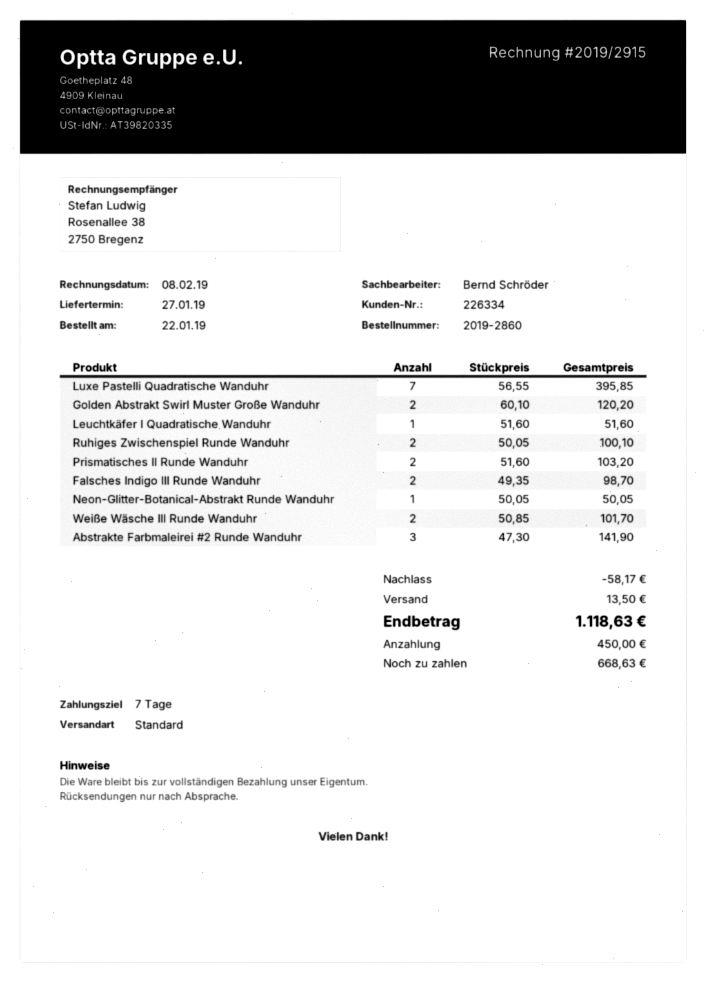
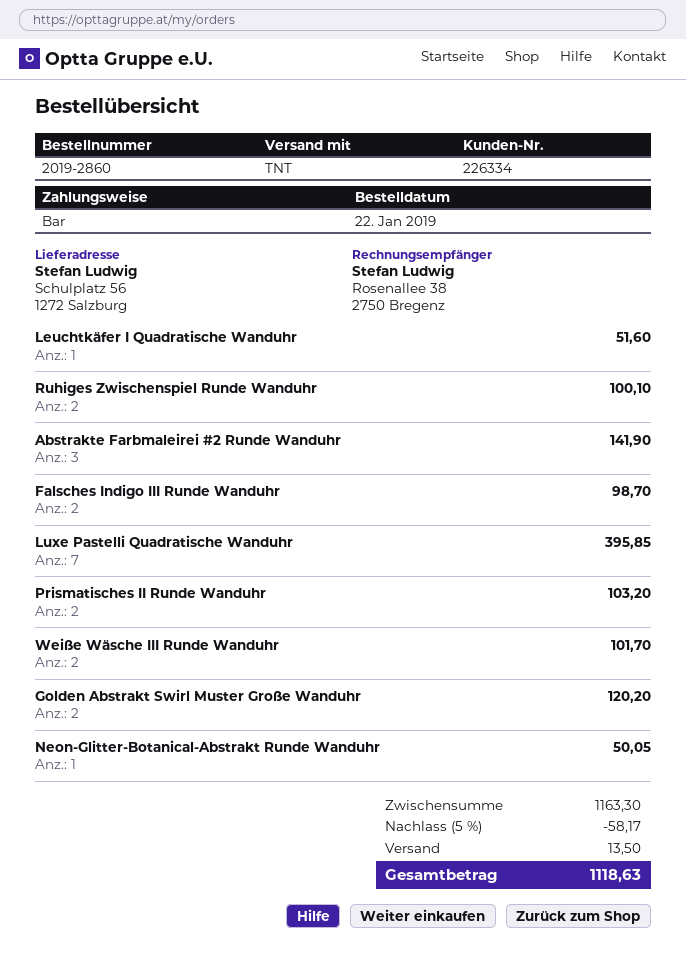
shipping method: standard -> TNT

